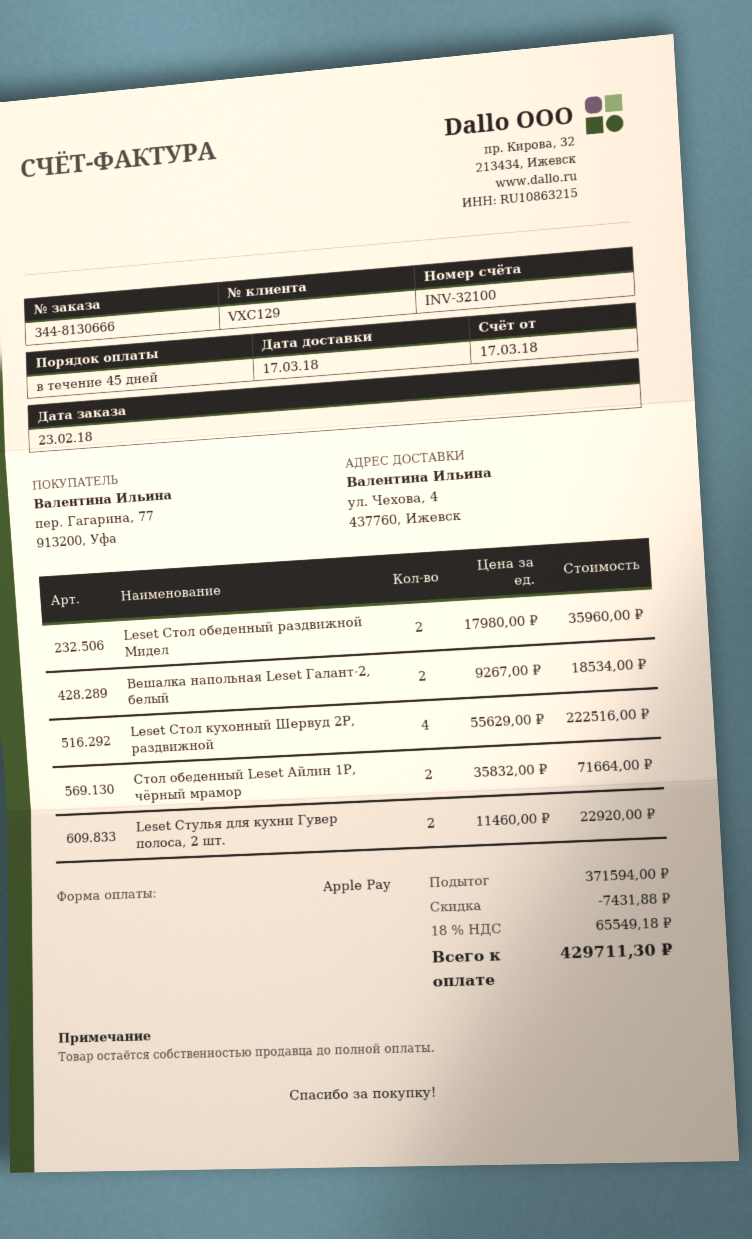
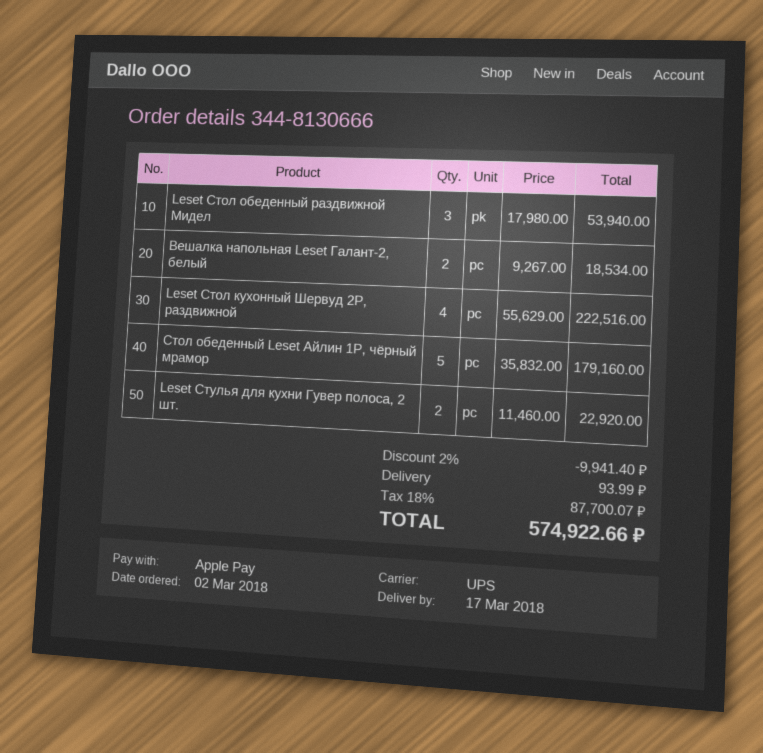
order date: 2018-02-23 -> 2018-03-02
Leset Стол обеденный раздвижной Мидел: 2 x 17980.00 = 35960.00 -> 3 x 17980.00 = 53940.00
Стол обеденный Leset Айлин 1Р, чёрный мрамор: 2 x 35832.00 = 71664.00 -> 5 x 35832.00 = 179160.00
discount: 7431.88 -> 9941.40
shipping: none -> 93.99
tax: 18% = 65549.18 -> 18% = 87700.07
total: 429711.30 -> 574922.66

